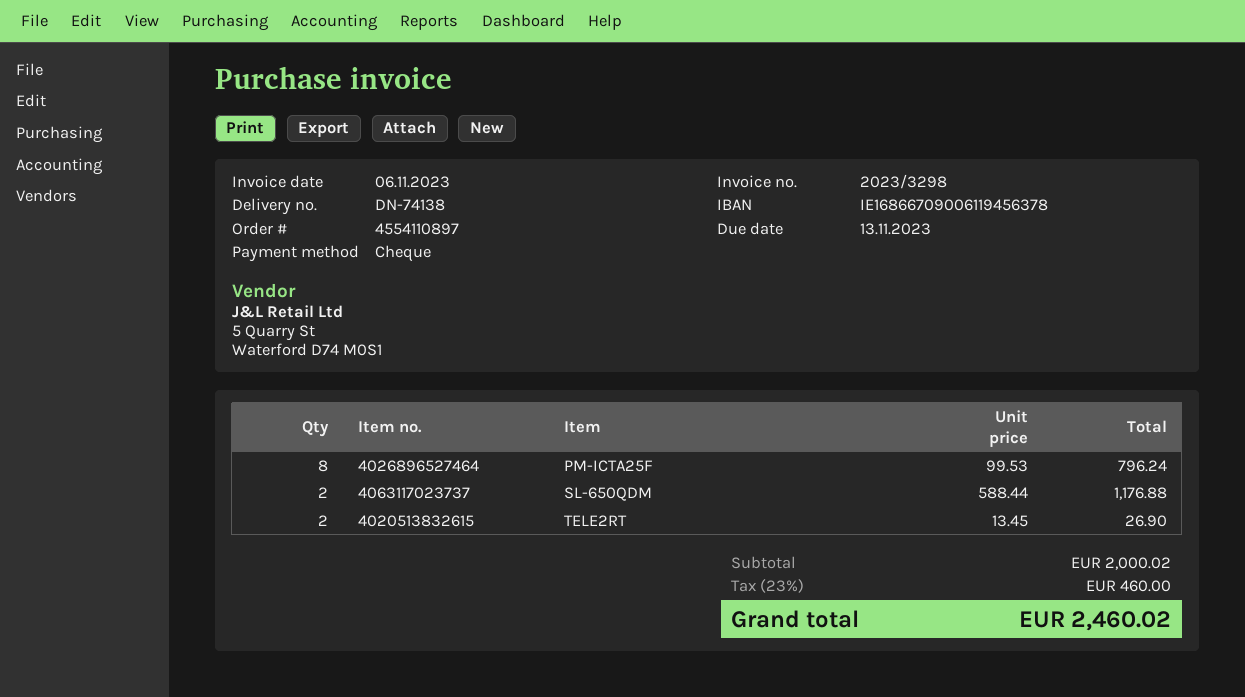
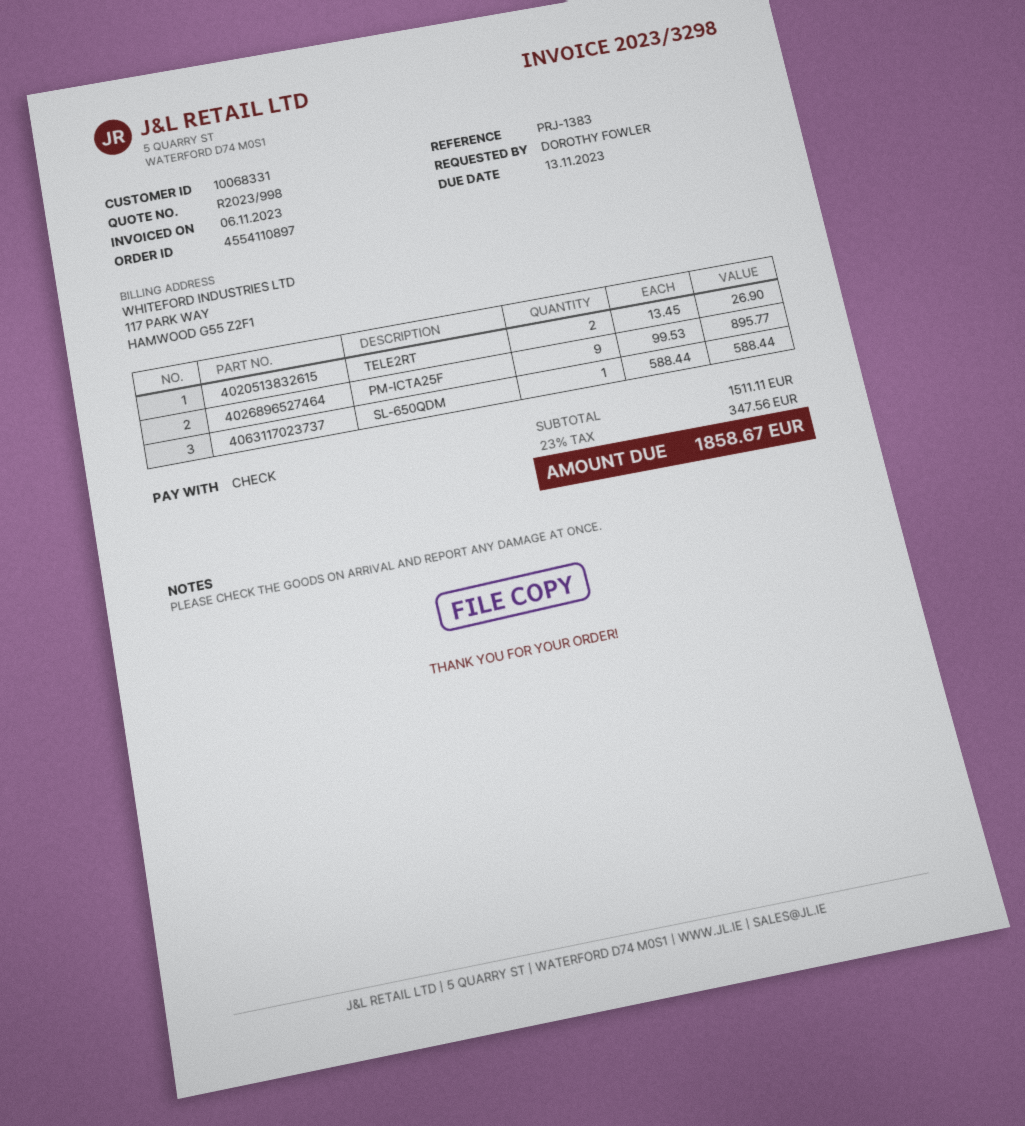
PM-ICTA25F: 8 x 99.53 = 796.24 -> 9 x 99.53 = 895.77
SL-650QDM: 2 x 588.44 = 1176.88 -> 1 x 588.44 = 588.44
subtotal: 2000.02 -> 1511.11
tax: 23% = 460.00 -> 23% = 347.56
total: 2460.02 -> 1858.67

